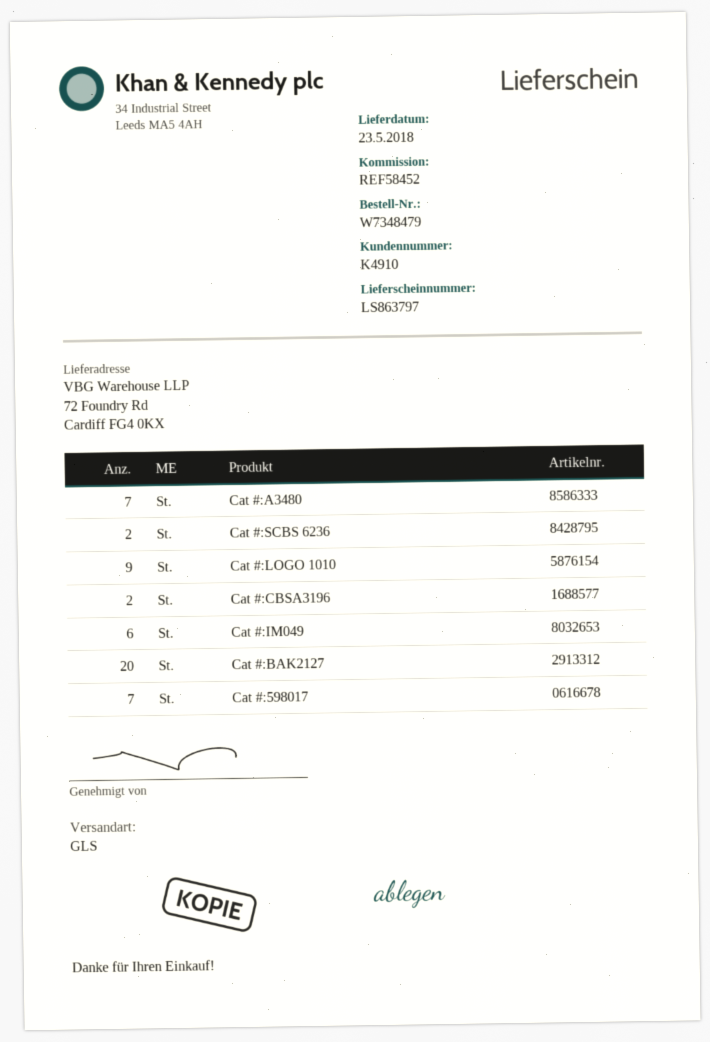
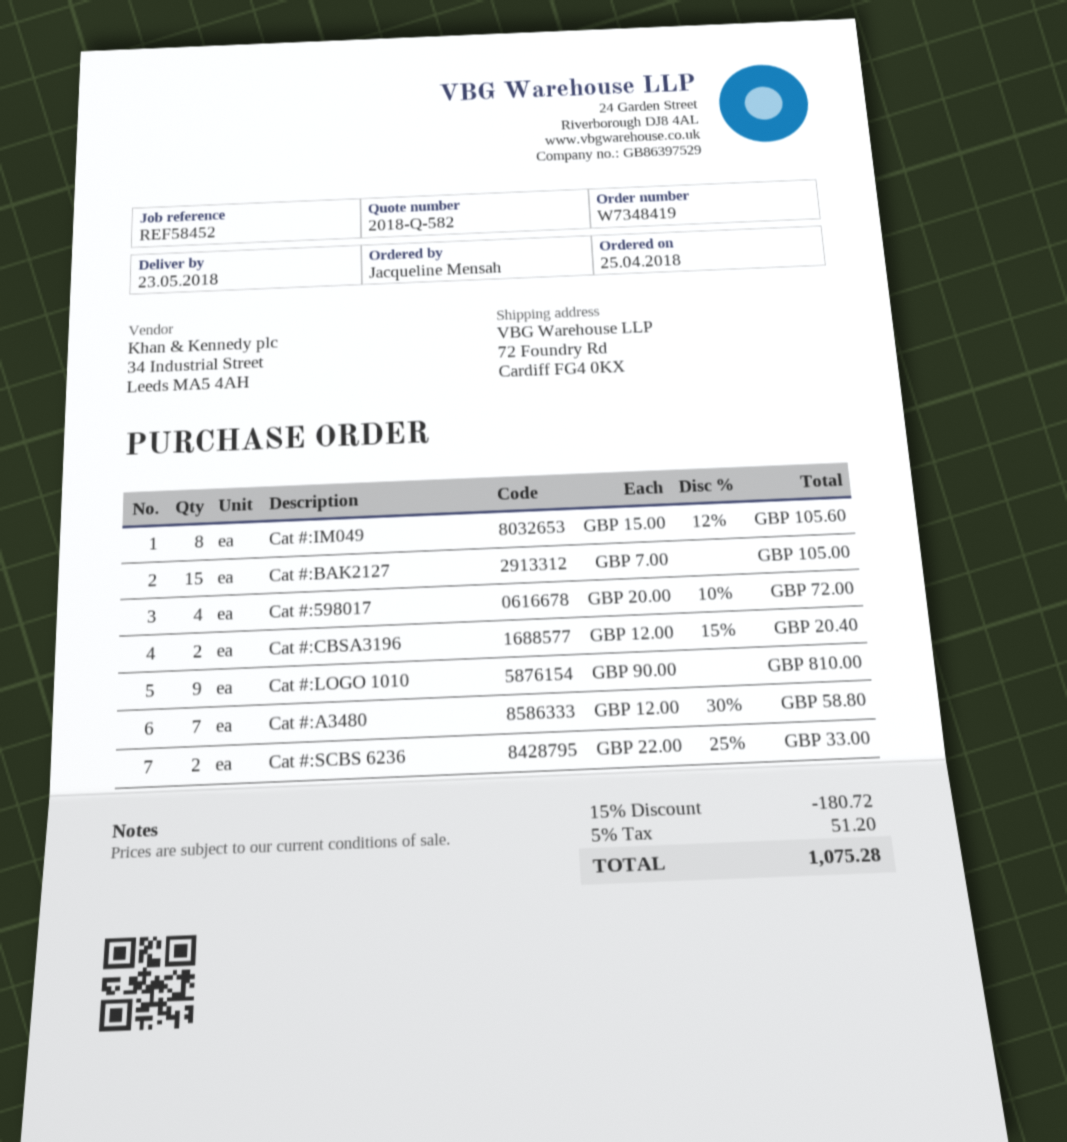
order number: W7348479 -> W7348419
Cat #:IM049: 6 -> 8
Cat #:BAK2127: 20 -> 15
Cat #:598017: 7 -> 4

